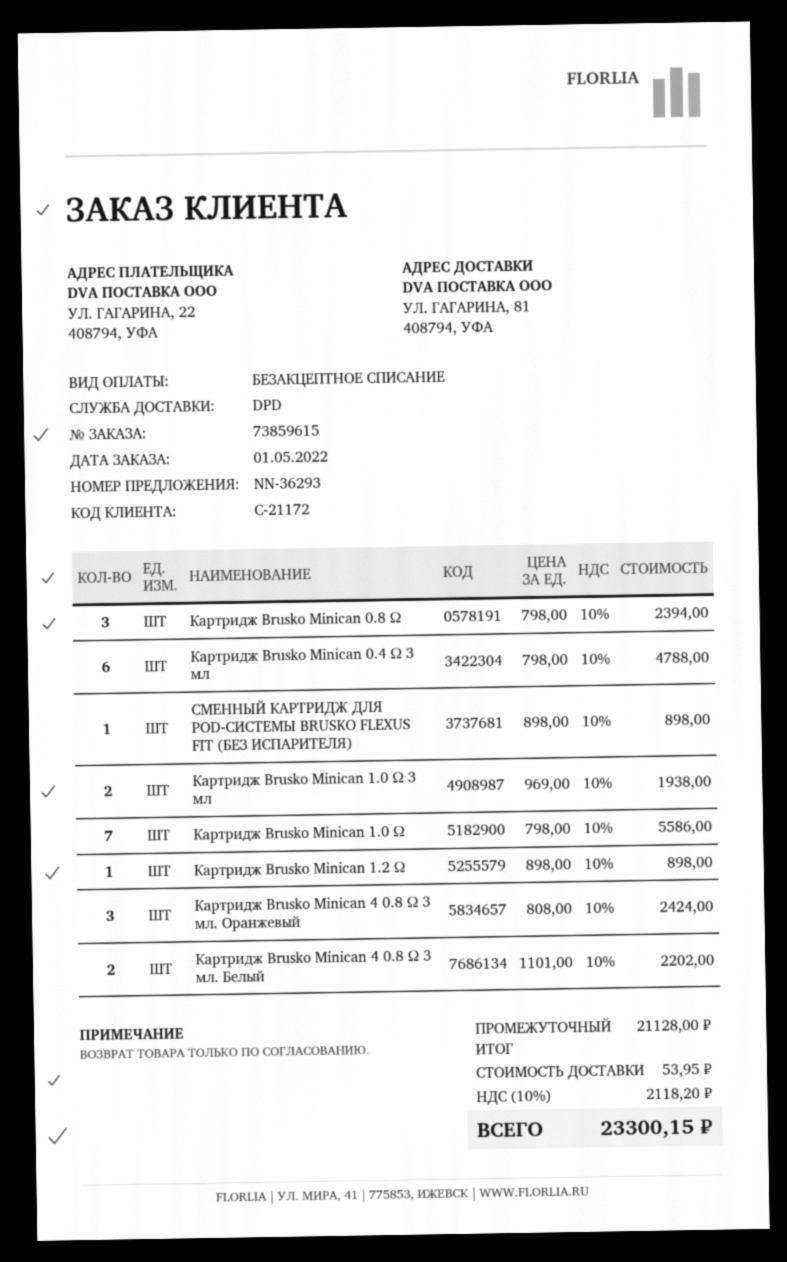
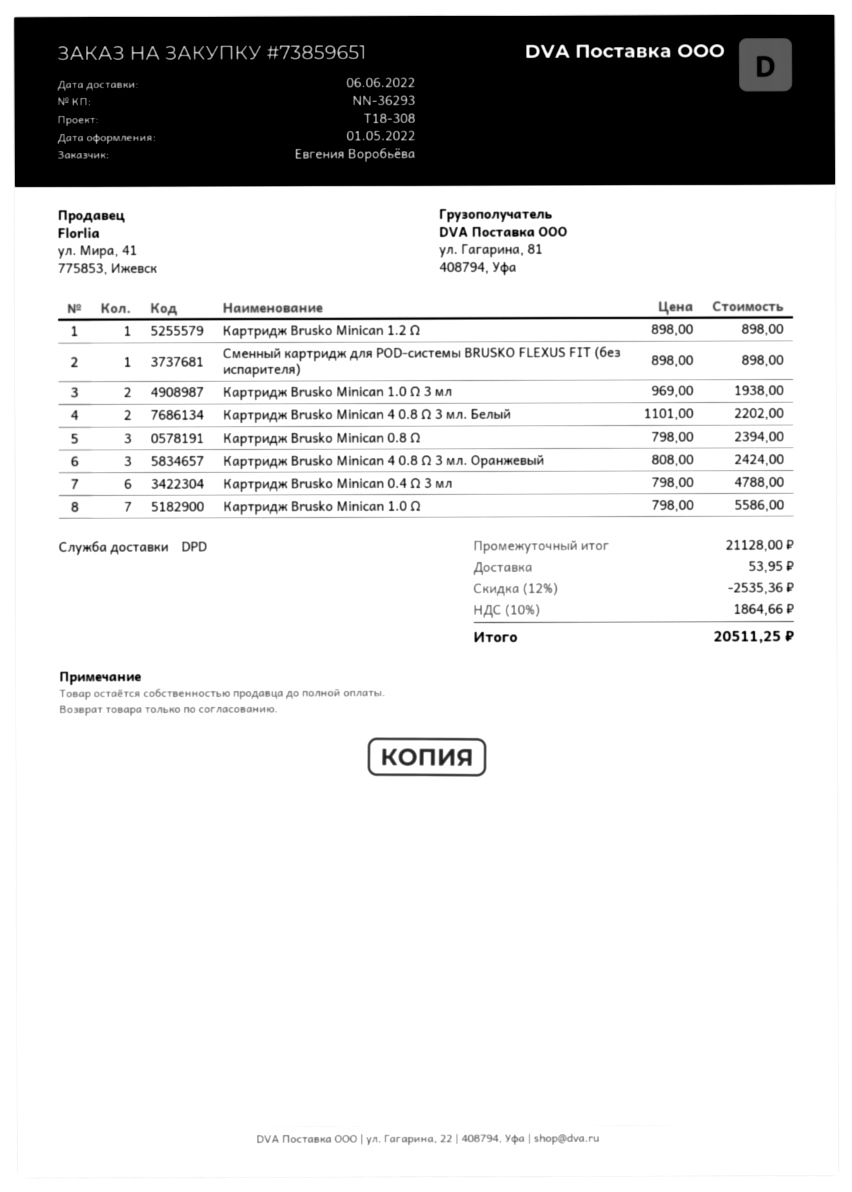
order number: 73859615 -> 73859651
discount: none -> 12% = 2535.36
tax: 10% = 2118.20 -> 10% = 1864.66
total: 23300.15 -> 20511.25

